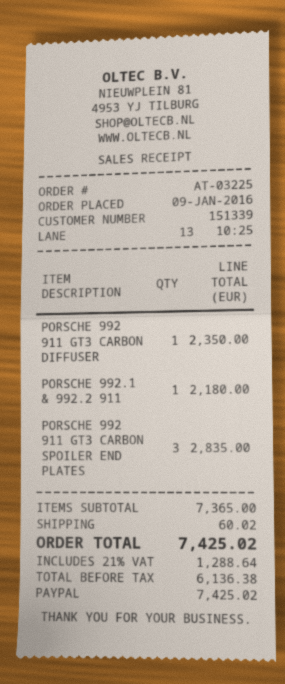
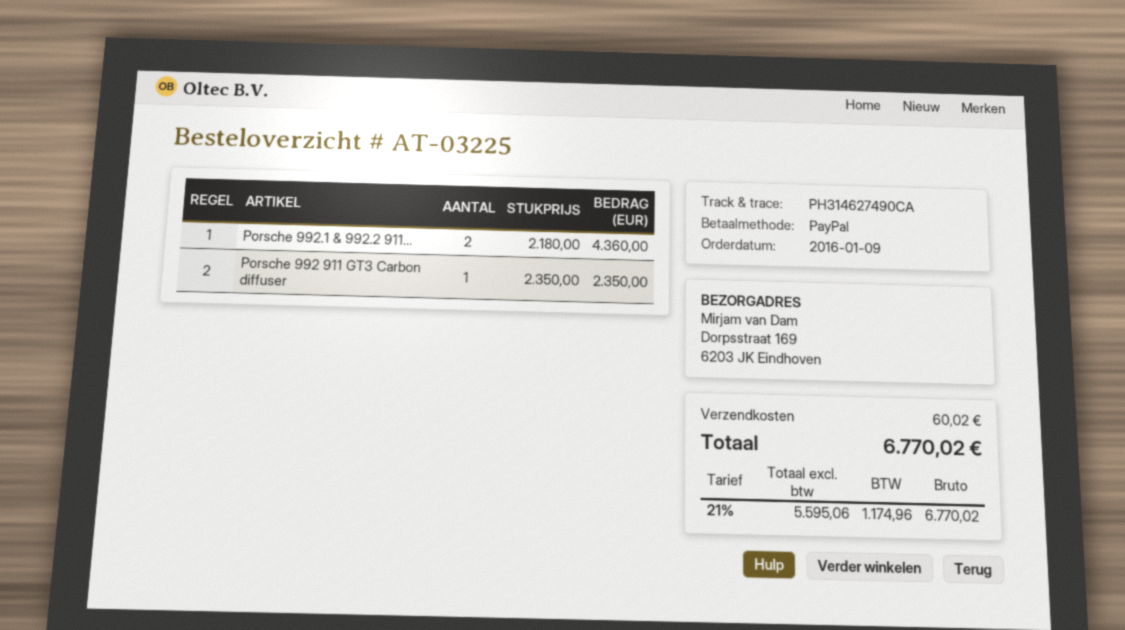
PORSCHE 992.1 & 992.2 911: 1 for 2180.00 -> 2 for 4360.00
PORSCHE 992 911 GT3 CARBON SPOILER END PLATES: 3 for 2835.00 -> none
net: 6136.38 -> 5595.06
tax: 21% = 1288.64 -> 21% = 1174.96
total: 7425.02 -> 6770.02

